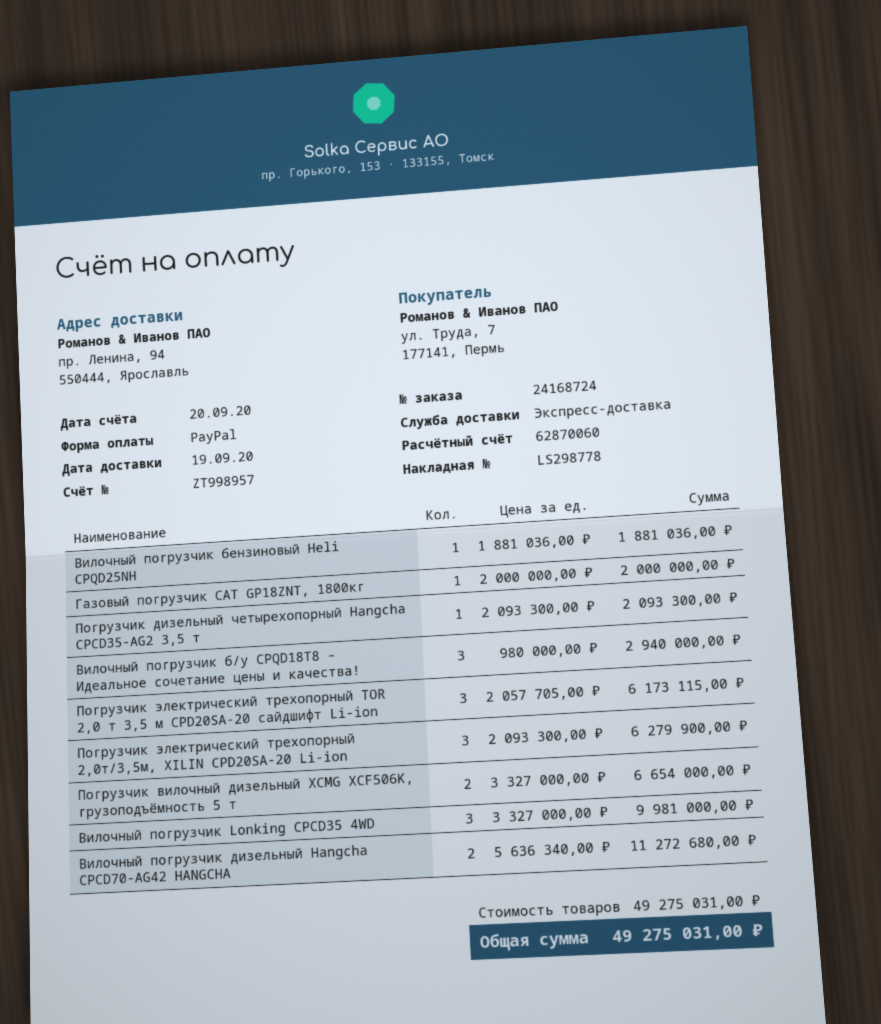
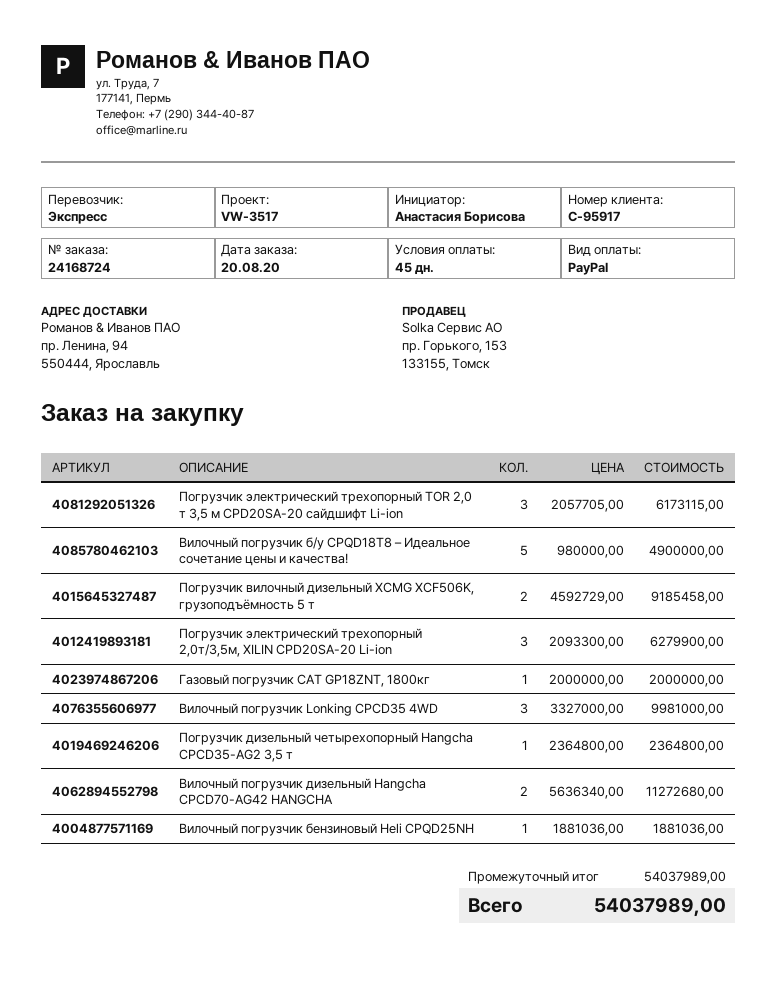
Погрузчик дизельный четырехопорный Hangcha CPCD35-AG2 3,5 т: 1 x 2093300.00 = 2093300.00 -> 1 x 2364800.00 = 2364800.00
Вилочный погрузчик б/у CPQD18T8 – Идеальное сочетание цены и качества!: 3 x 980000.00 = 2940000.00 -> 5 x 980000.00 = 4900000.00
Погрузчик вилочный дизельный XCMG XCF506K, грузоподъёмность 5 т: 2 x 3327000.00 = 6654000.00 -> 2 x 4592729.00 = 9185458.00
subtotal: 49275031.00 -> 54037989.00
total: 49275031.00 -> 54037989.00

